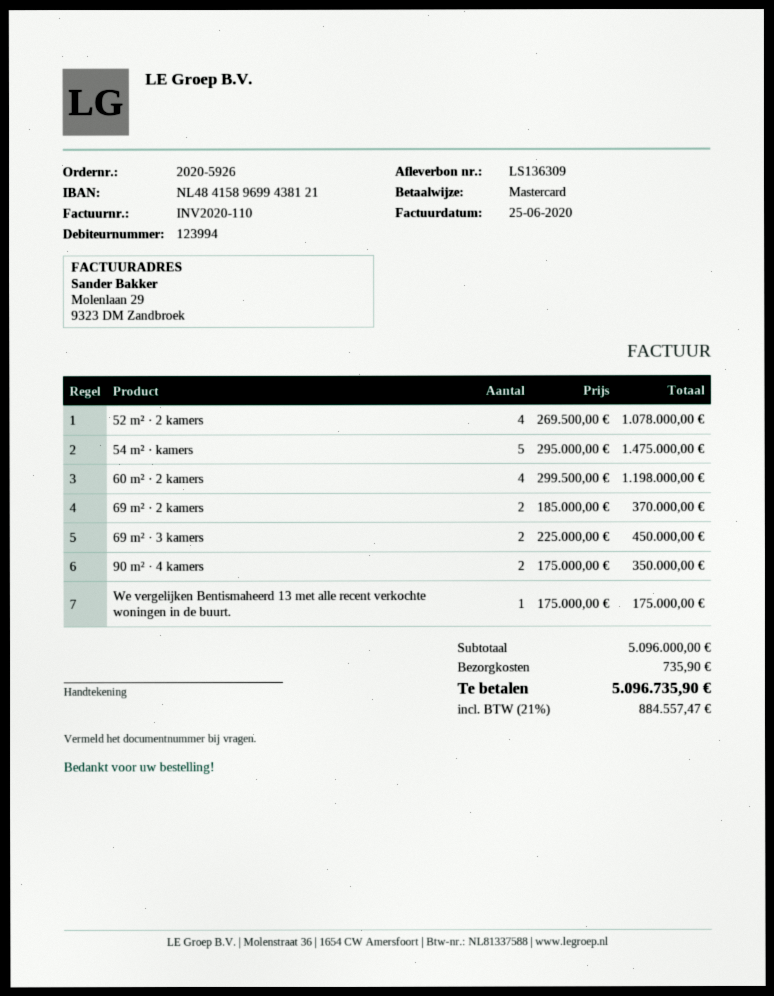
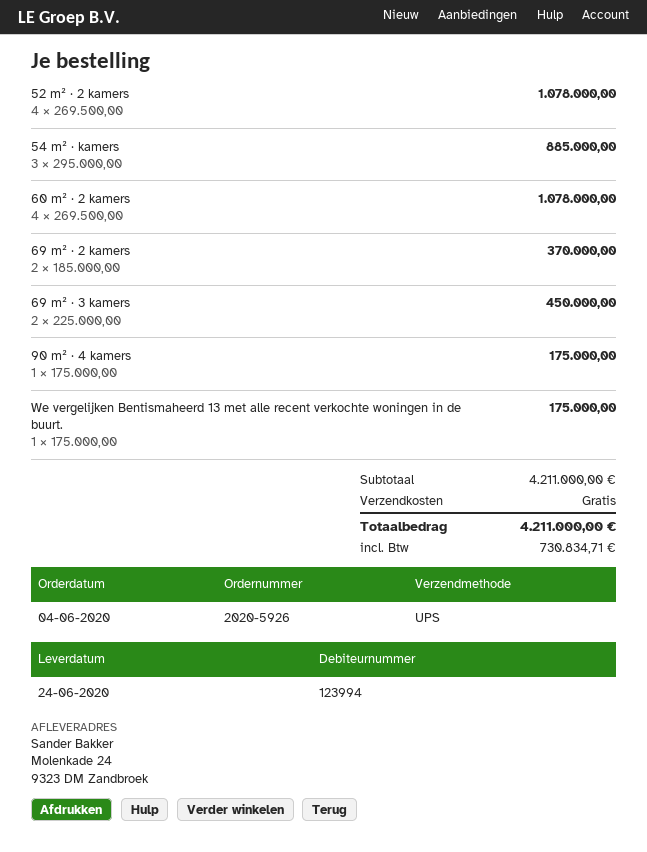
54 m² · kamers: 5 x 295000.00 = 1475000.00 -> 3 x 295000.00 = 885000.00
60 m² · 2 kamers: 4 x 299500.00 = 1198000.00 -> 4 x 269500.00 = 1078000.00
90 m² · 4 kamers: 2 x 175000.00 = 350000.00 -> 1 x 175000.00 = 175000.00
subtotal: 5096000.00 -> 4211000.00
shipping: 735.90 -> 0.00
tax: 884557.47 -> 730834.71
total: 5096735.90 -> 4211000.00

